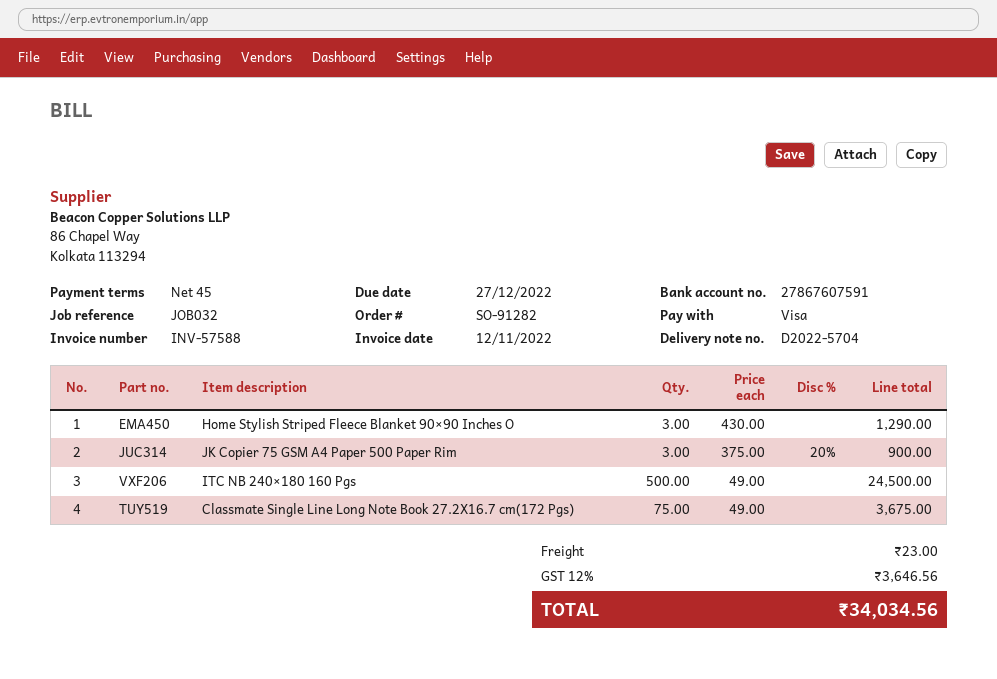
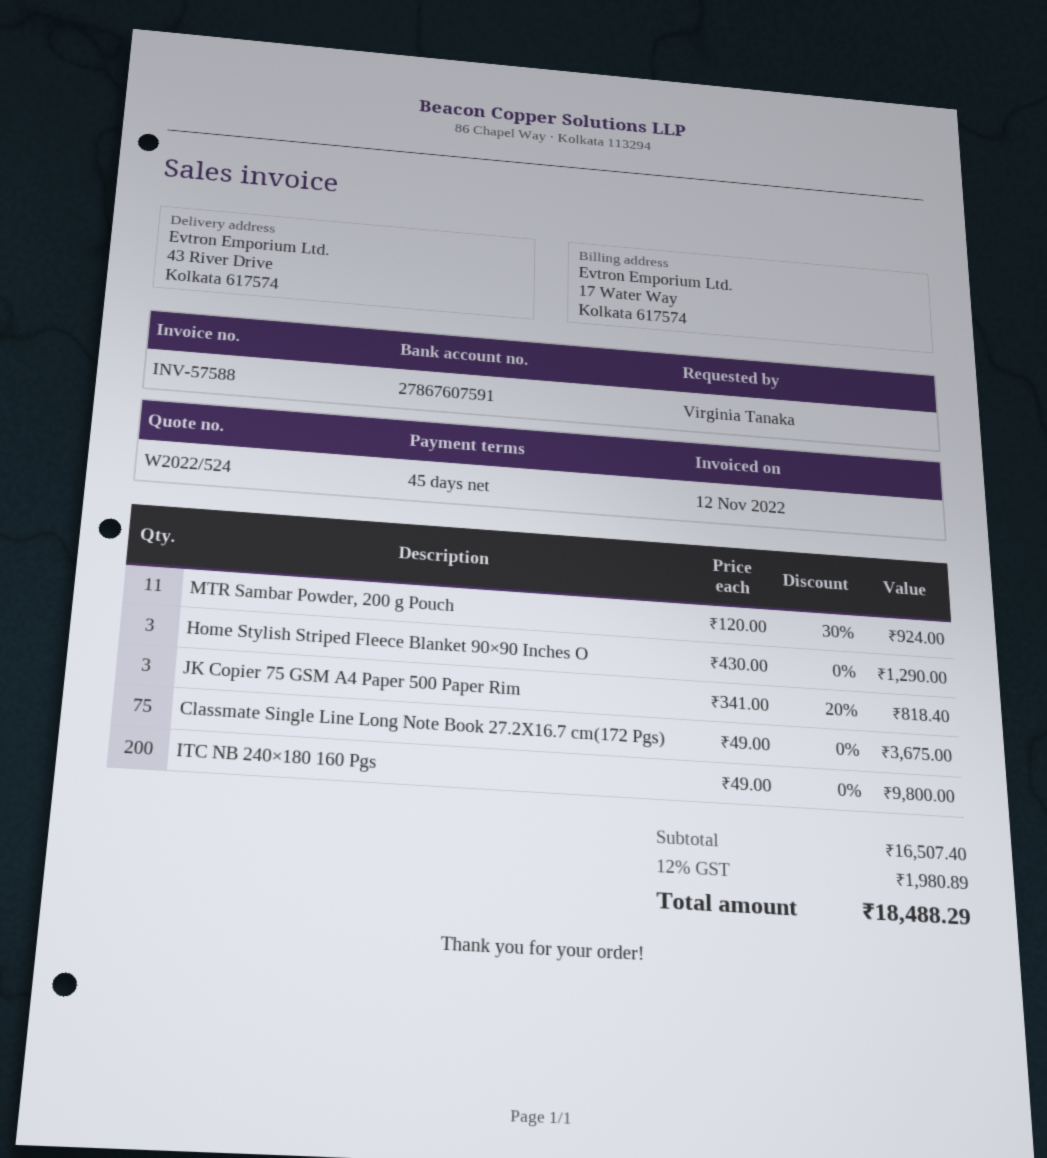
JK Copier 75 GSM A4 Paper 500 Paper Rim: 3 x 375.00 - 20% = 900.00 -> 3 x 341.00 - 20% = 818.40
ITC NB 240×180 160 Pgs: 500 x 49.00 = 24500.00 -> 200 x 49.00 = 9800.00
MTR Sambar Powder, 200 g Pouch: none -> 11 x 120.00 - 30% = 924.00
shipping: 23.00 -> none
tax: 12% = 3646.56 -> 12% = 1980.89
total: 34034.56 -> 18488.29

